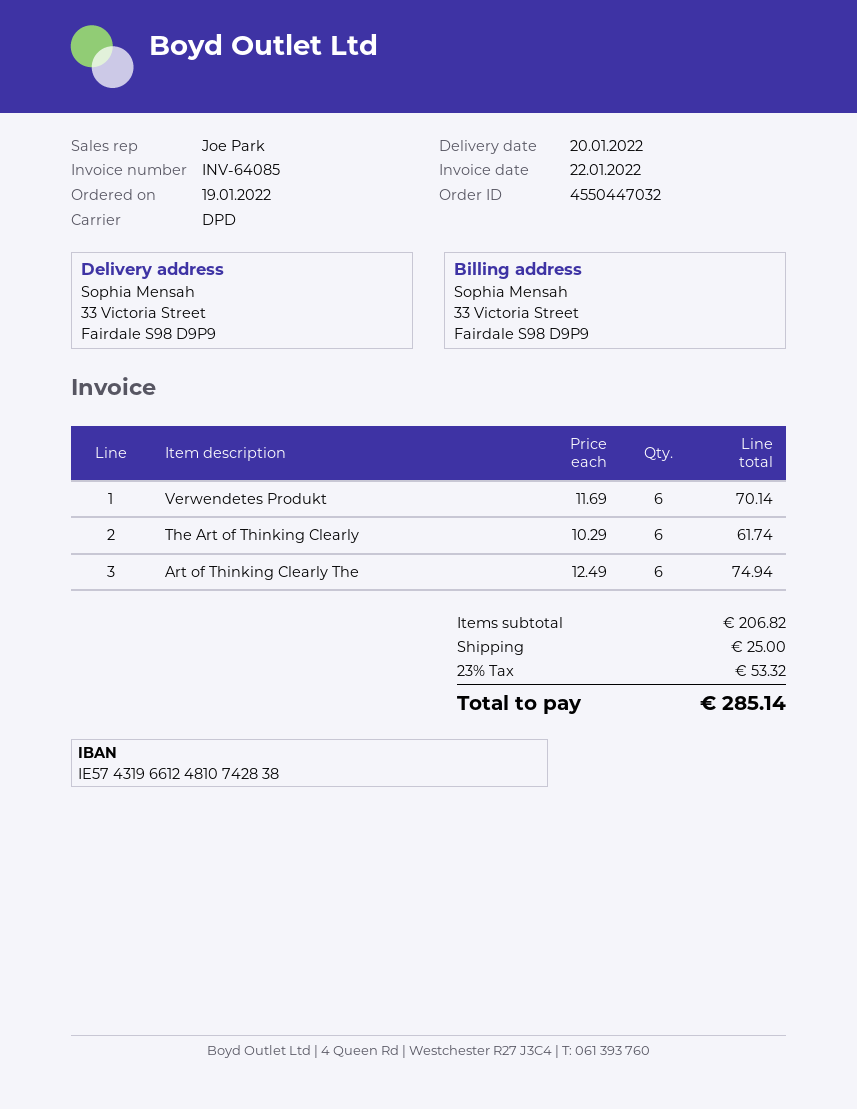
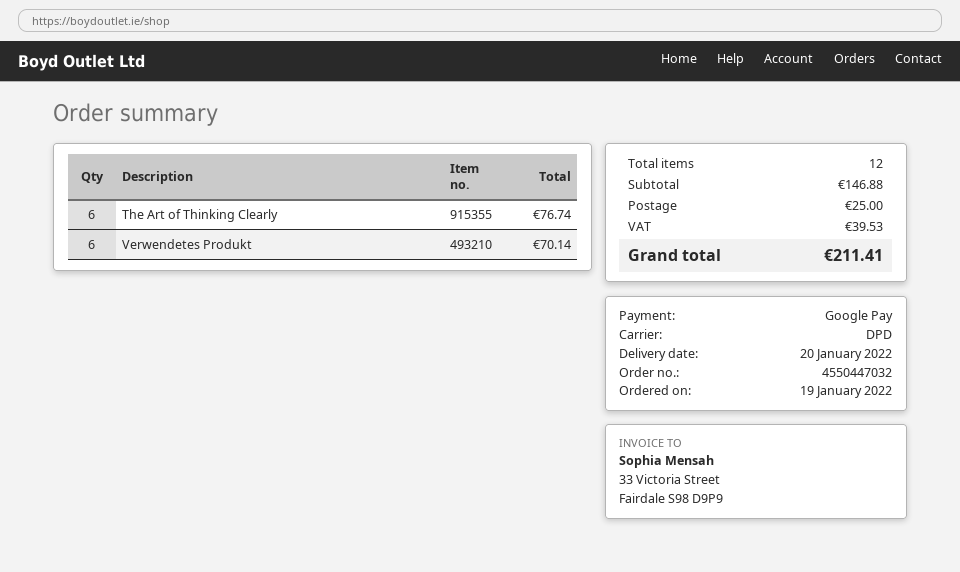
The Art of Thinking Clearly: 6 for 61.74 -> 6 for 76.74
Art of Thinking Clearly The: 6 for 74.94 -> none
subtotal: 206.82 -> 146.88
tax: 53.32 -> 39.53
total: 285.14 -> 211.41

